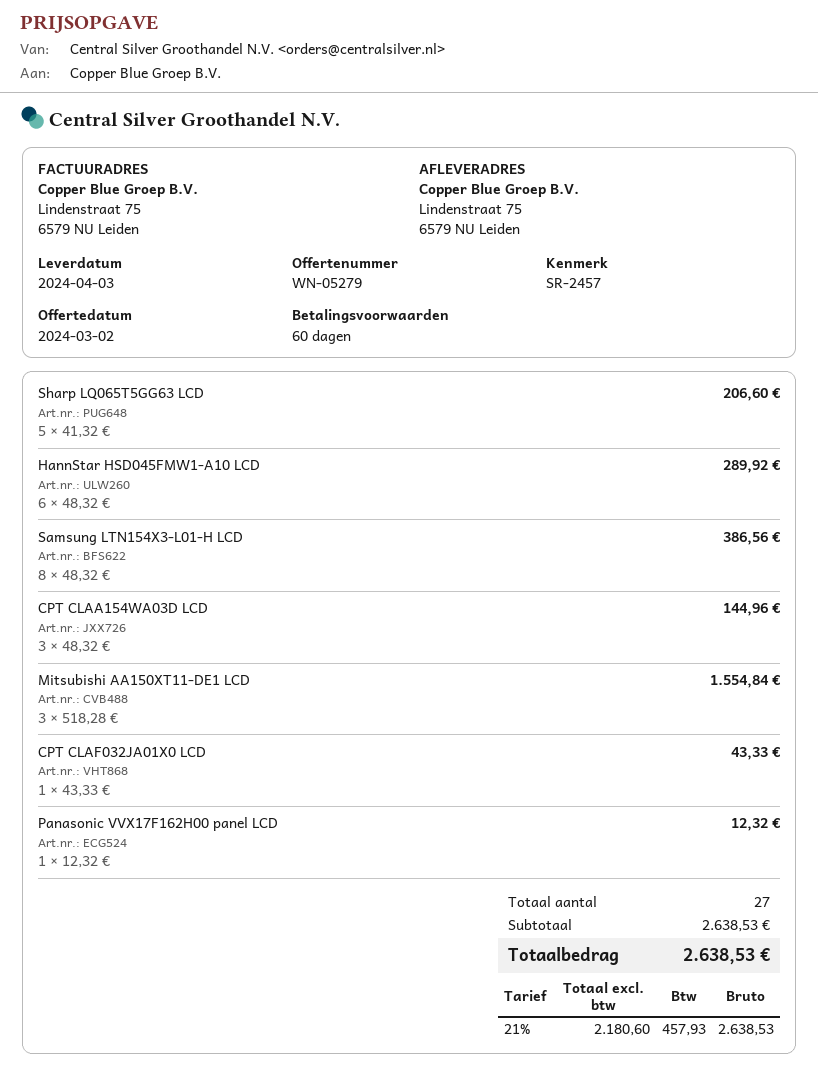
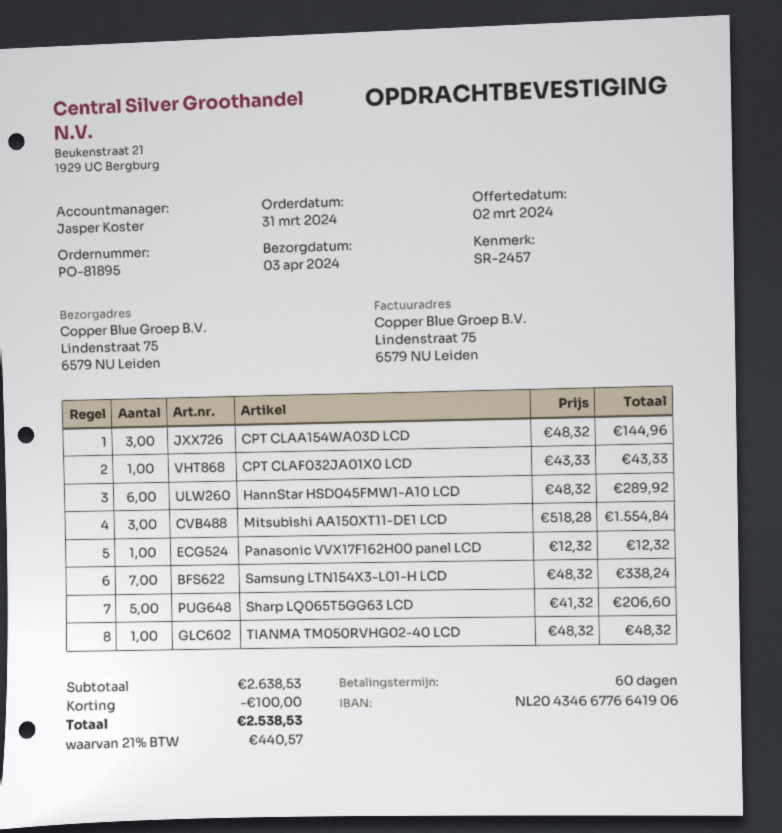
Samsung LTN154X3-L01-H LCD: 8 x 48.32 = 386.56 -> 7 x 48.32 = 338.24
TIANMA TM050RVHG02-40 LCD: none -> 1 x 48.32 = 48.32
discount: none -> 100.00
tax: 21% = 457.93 -> 21% = 440.57
total: 2638.53 -> 2538.53

